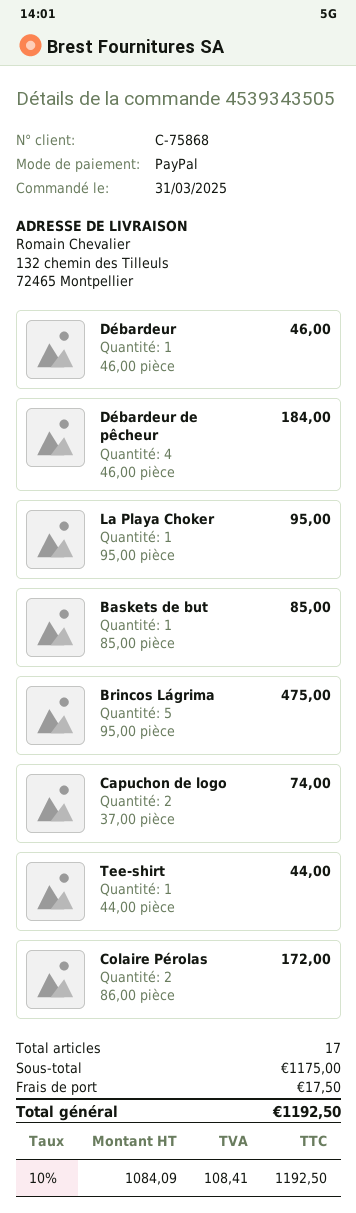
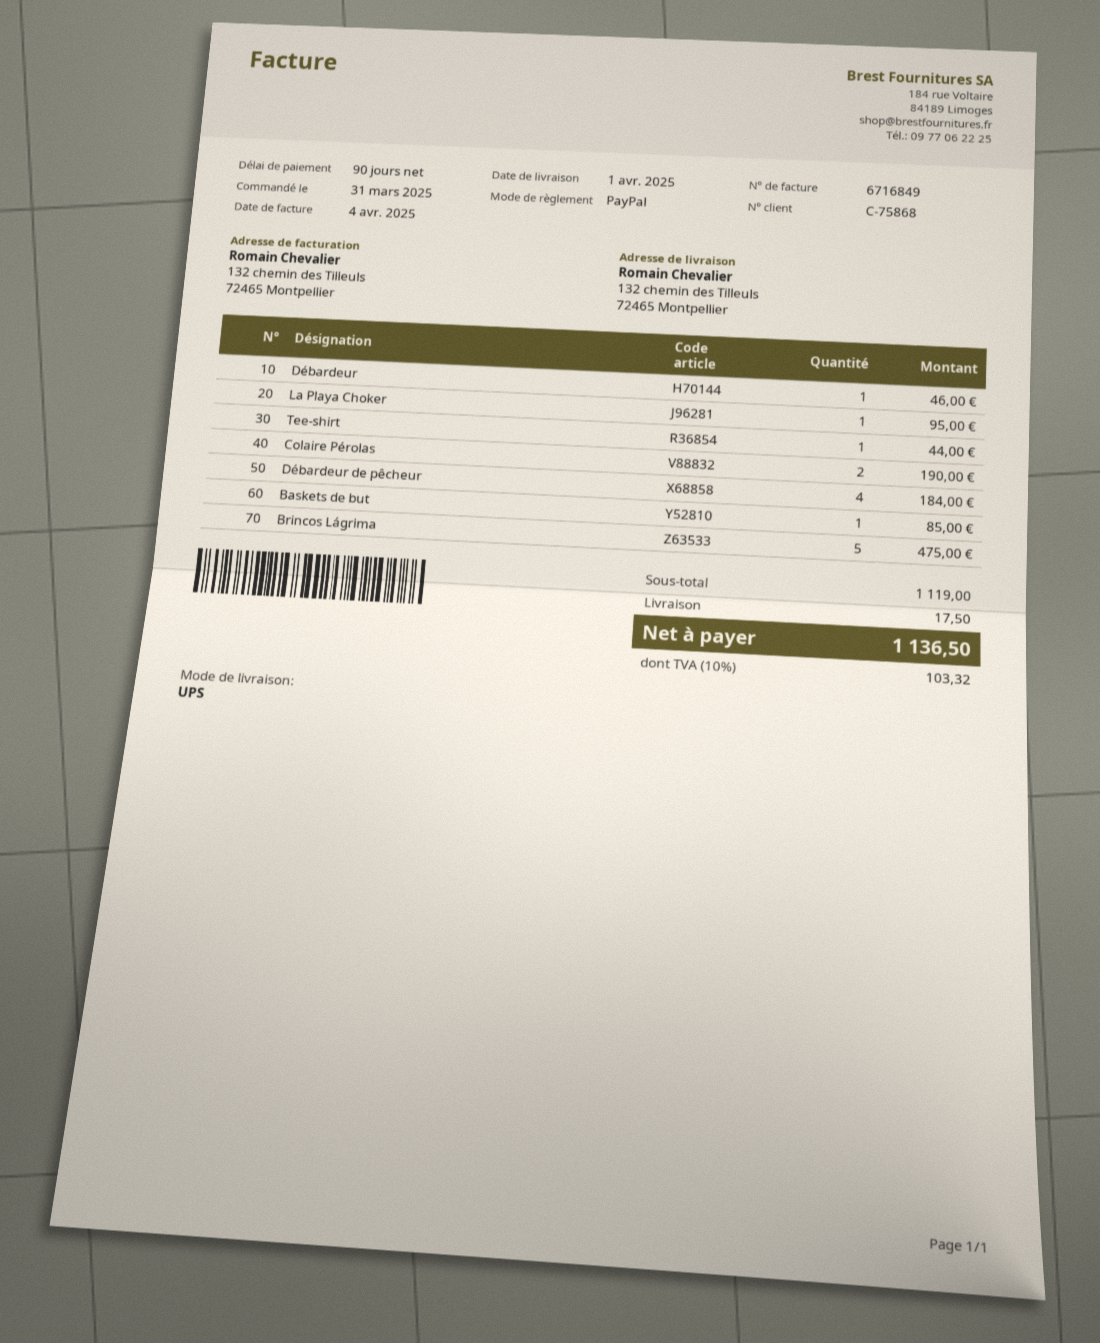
Capuchon de logo: 2 for 74.00 -> none
Colaire Pérolas: 2 for 172.00 -> 2 for 190.00
subtotal: 1175.00 -> 1119.00
tax: 10% = 108.41 -> 10% = 103.32
total: 1192.50 -> 1136.50

